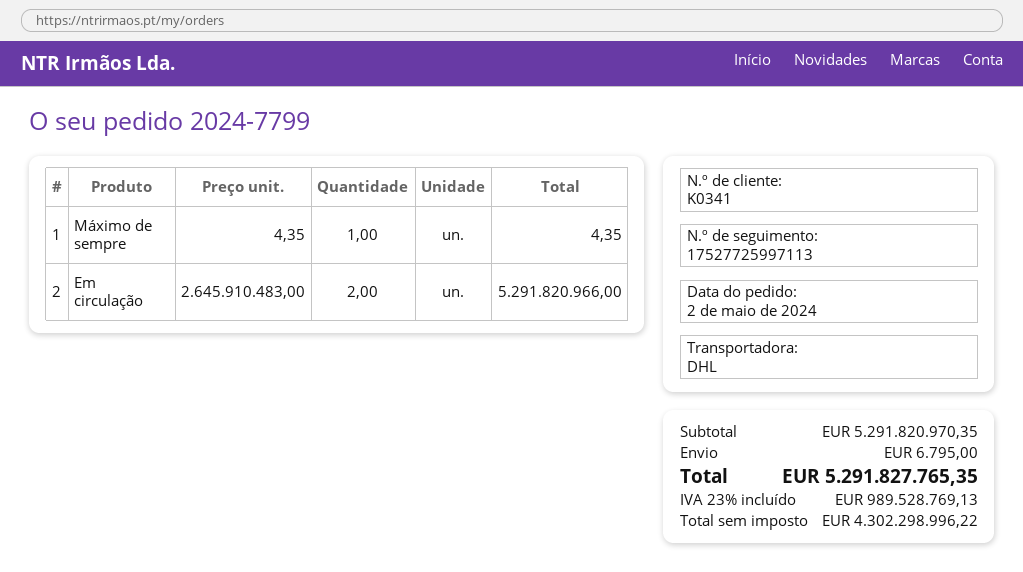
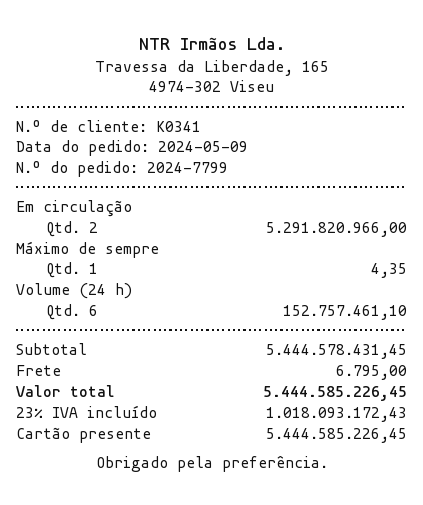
order date: 2024-05-02 -> 2024-05-09
Volume (24 h): none -> 6 for 152757461.10
subtotal: 5291820970.35 -> 5444578431.45
tax: 23% = 989528769.13 -> 23% = 1018093172.43
total: 5291827765.35 -> 5444585226.45

